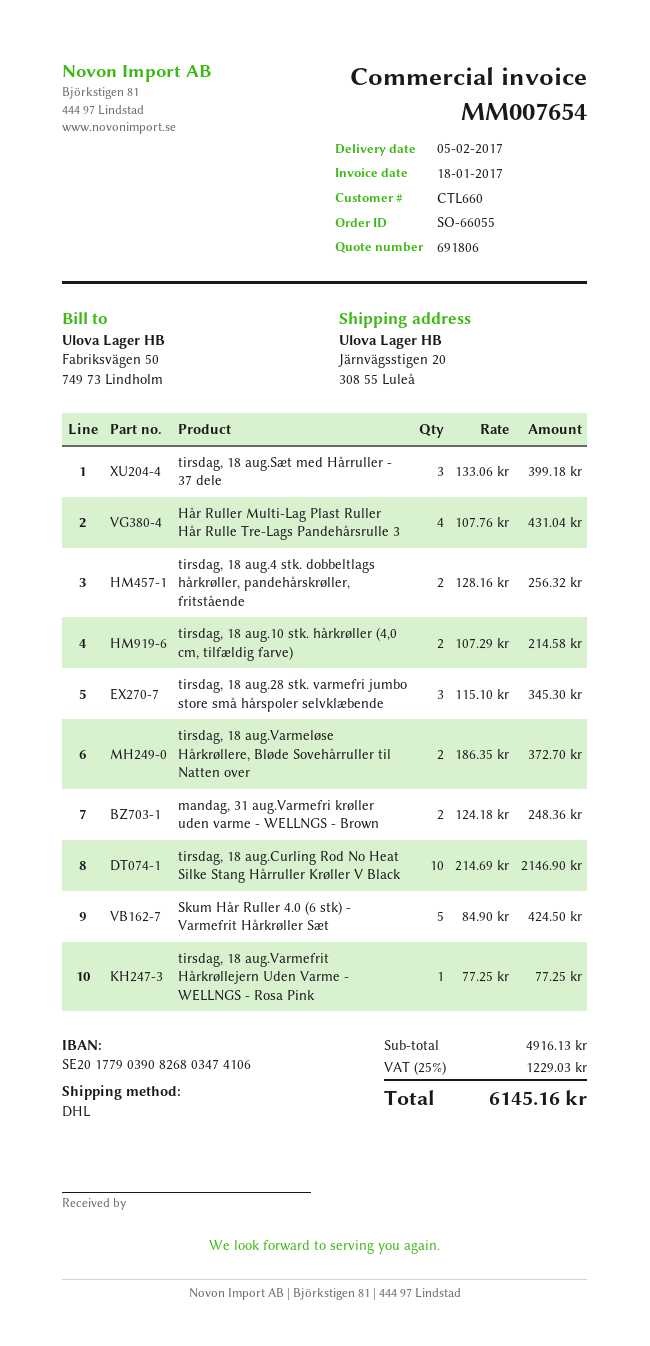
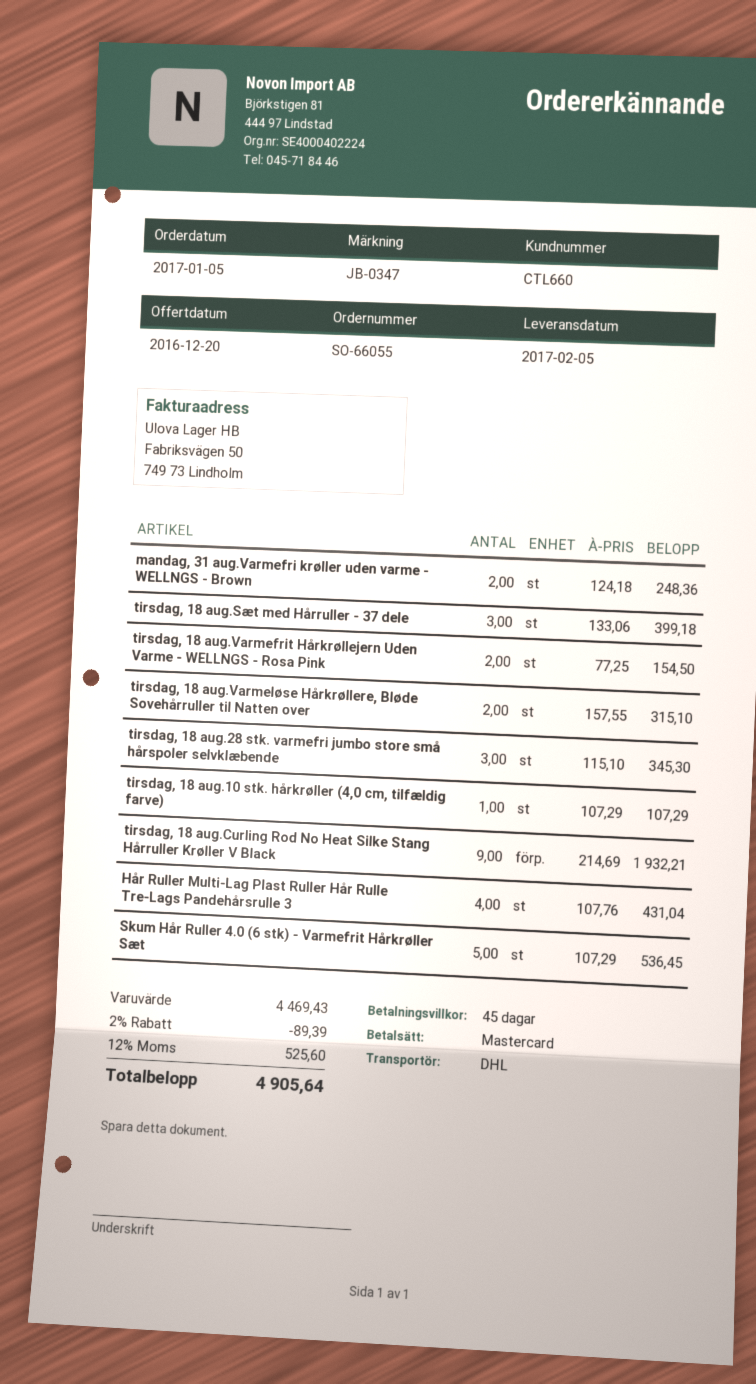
tirsdag, 18 aug.4 stk. dobbeltlags hårkrøller, pandehårskrøller, fritstående: 2 x 128.16 = 256.32 -> none
tirsdag, 18 aug.10 stk. hårkrøller (4,0 cm, tilfældig farve): 2 x 107.29 = 214.58 -> 1 x 107.29 = 107.29
tirsdag, 18 aug.Varmeløse Hårkrøllere, Bløde Sovehårruller til Natten over: 2 x 186.35 = 372.70 -> 2 x 157.55 = 315.10
tirsdag, 18 aug.Curling Rod No Heat Silke Stang Hårruller Krøller V Black: 10 x 214.69 = 2146.90 -> 9 x 214.69 = 1932.21
Skum Hår Ruller 4.0 (6 stk) - Varmefrit Hårkrøller Sæt: 5 x 84.90 = 424.50 -> 5 x 107.29 = 536.45
tirsdag, 18 aug.Varmefrit Hårkrøllejern Uden Varme - WELLNGS - Rosa Pink: 1 x 77.25 = 77.25 -> 2 x 77.25 = 154.50
subtotal: 4916.13 -> 4469.43
discount: none -> 2% = 89.39
tax: 25% = 1229.03 -> 12% = 525.60
total: 6145.16 -> 4905.64

